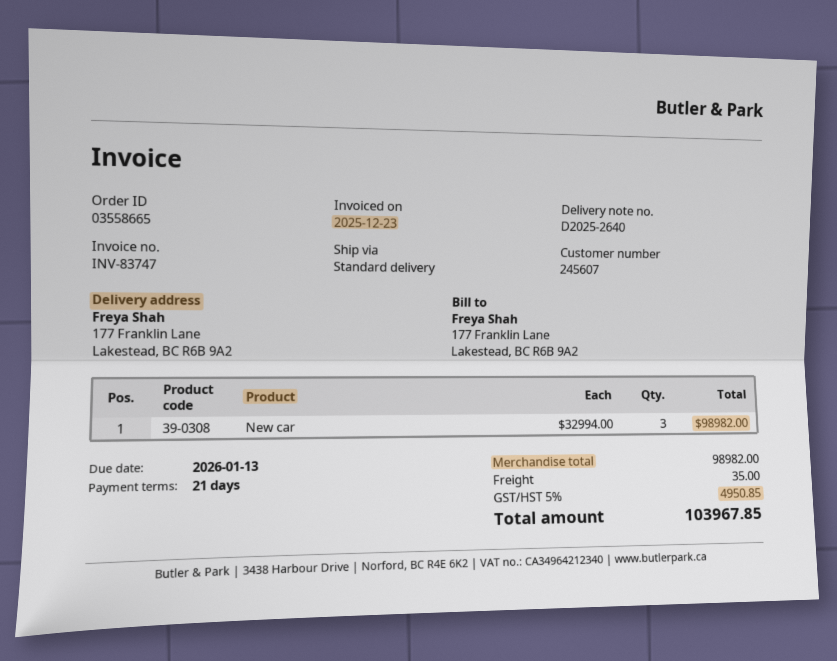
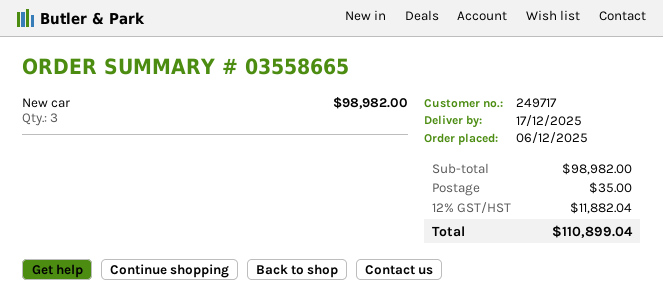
customer number: 245607 -> 249717
tax: 5% = 4950.85 -> 12% = 11882.04
total: 103967.85 -> 110899.04

